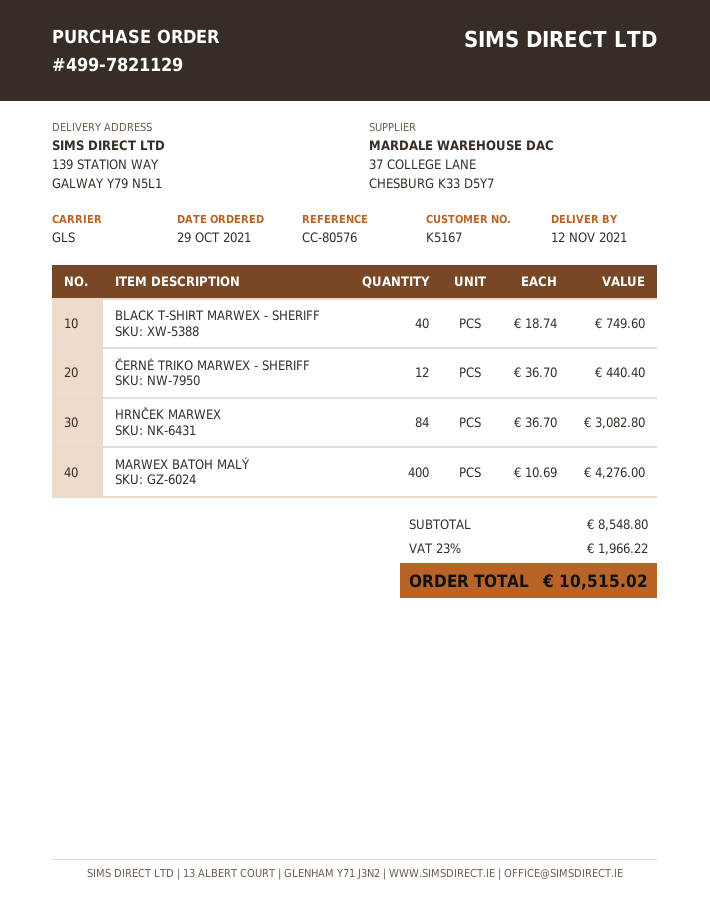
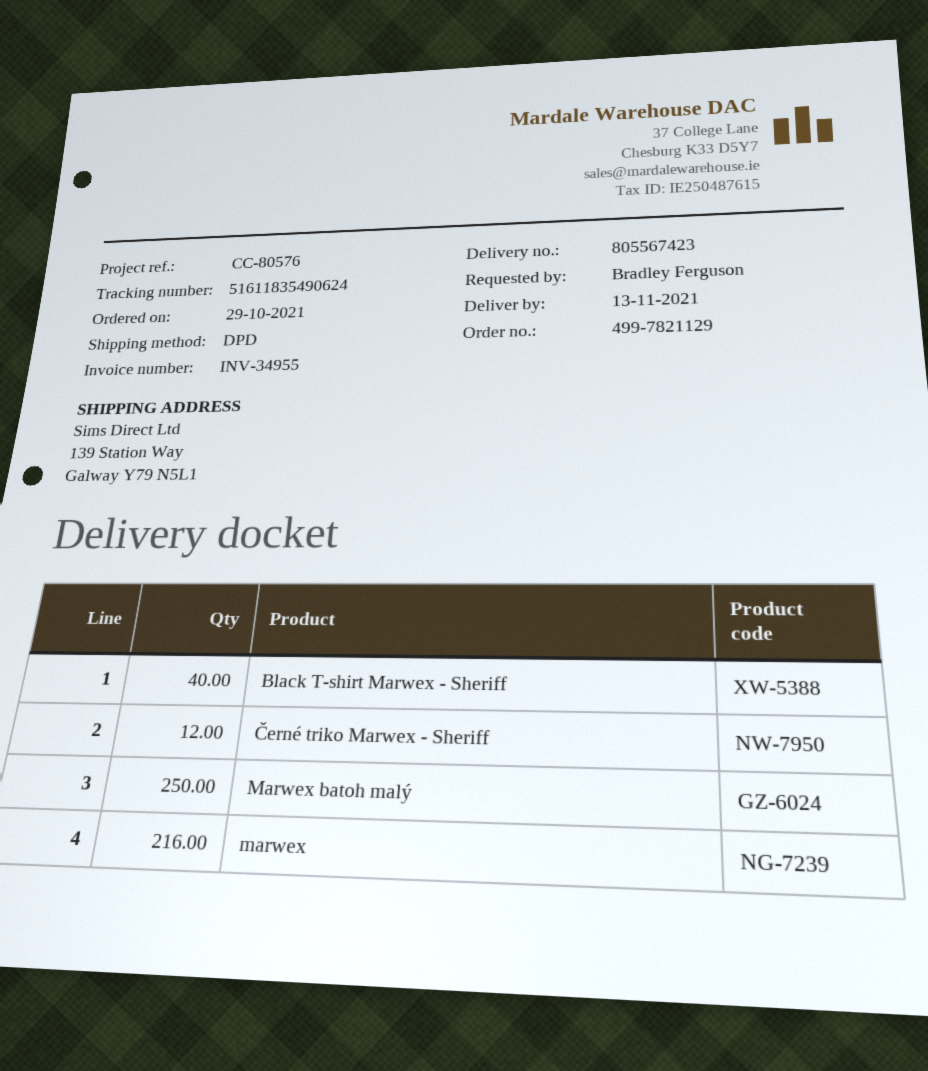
delivery date: 2021-11-12 -> 2021-11-13
shipping method: GLS -> DPD
HRNČEK MARWEX: 84 -> none
MARWEX BATOH MALÝ: 400 -> 250
marwex: none -> 216

